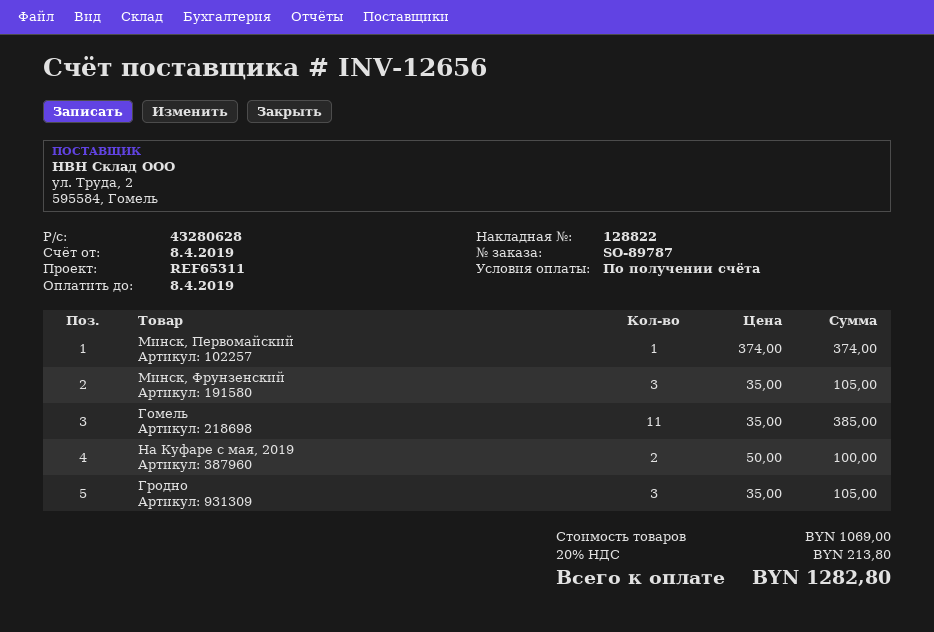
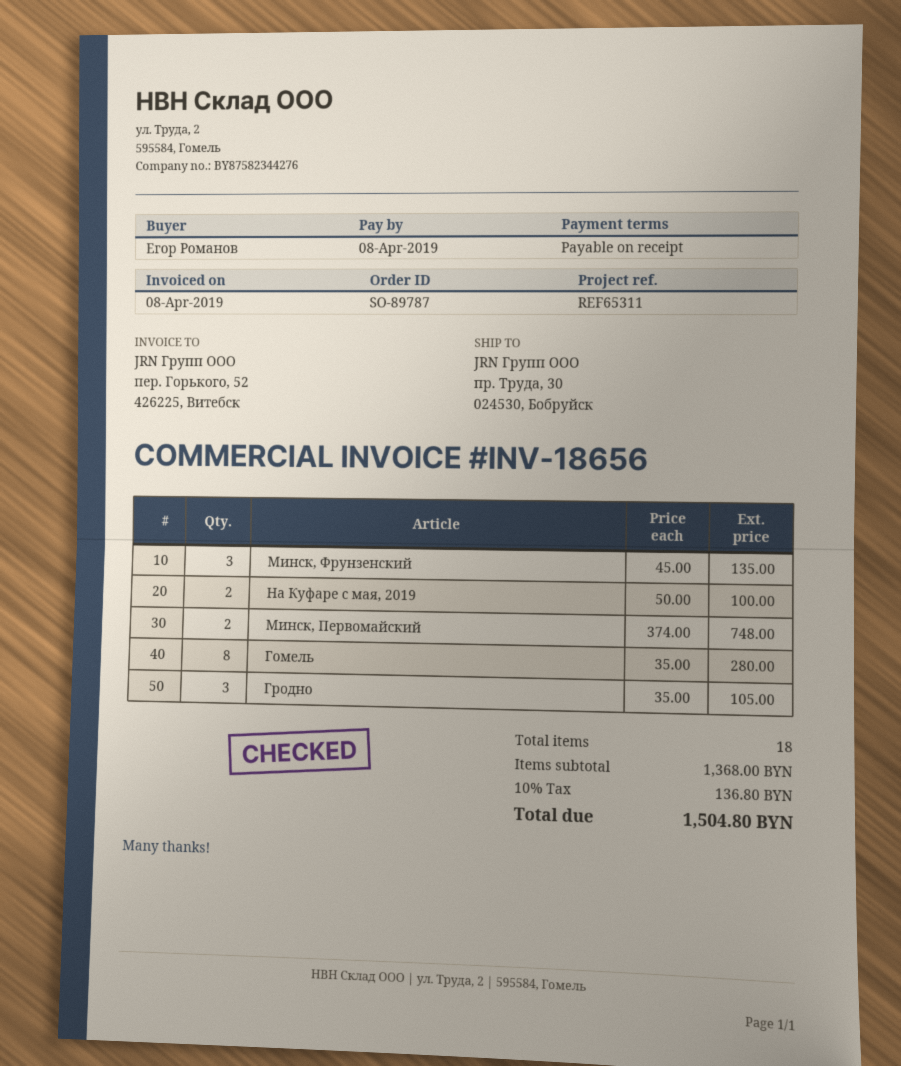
invoice number: INV-12656 -> INV-18656
Минск, Первомайский: 1 x 374.00 = 374.00 -> 2 x 374.00 = 748.00
Минск, Фрунзенский: 3 x 35.00 = 105.00 -> 3 x 45.00 = 135.00
Гомель: 11 x 35.00 = 385.00 -> 8 x 35.00 = 280.00
subtotal: 1069.00 -> 1368.00
tax: 20% = 213.80 -> 10% = 136.80
total: 1282.80 -> 1504.80

